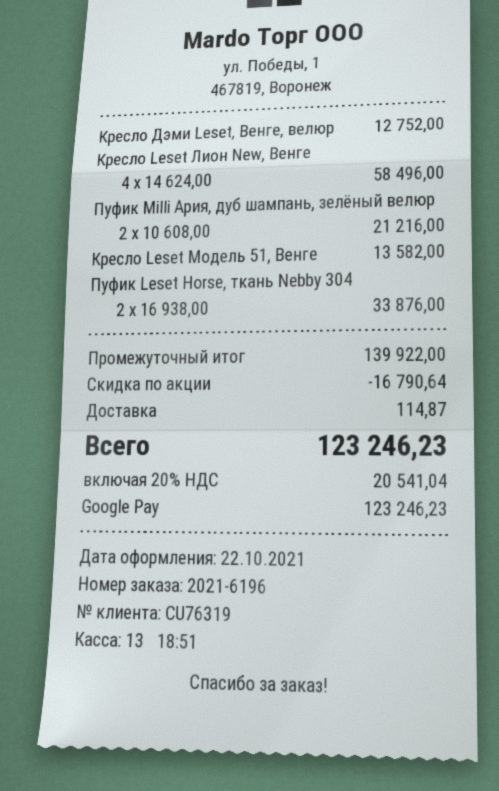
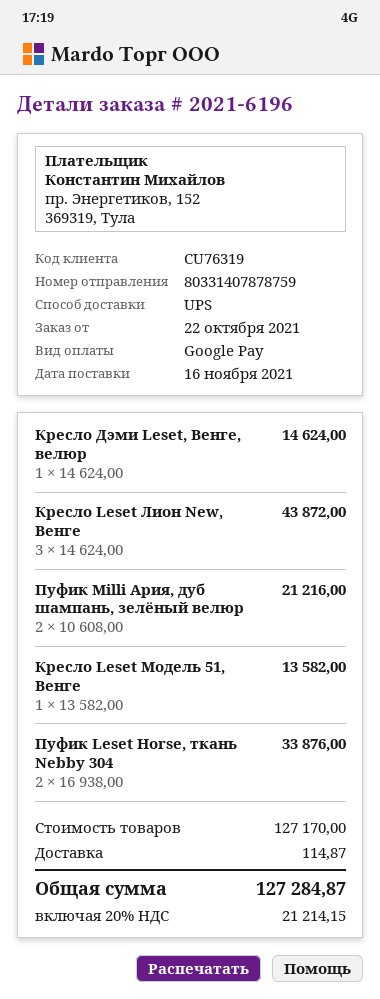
Кресло Дэми Leset, Венге, велюр: 1 x 12752.00 = 12752.00 -> 1 x 14624.00 = 14624.00
Кресло Leset Лион New, Венге: 4 x 14624.00 = 58496.00 -> 3 x 14624.00 = 43872.00
subtotal: 139922.00 -> 127170.00
discount: 16790.64 -> none
tax: 20% = 20541.04 -> 20% = 21214.15
total: 123246.23 -> 127284.87

